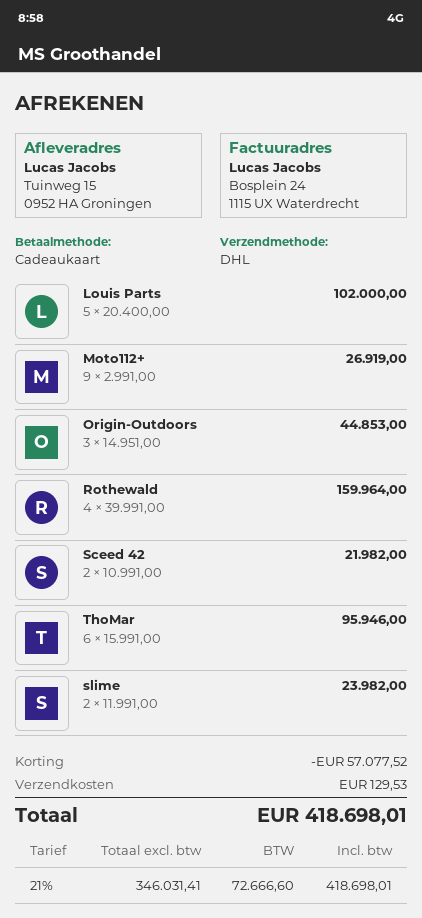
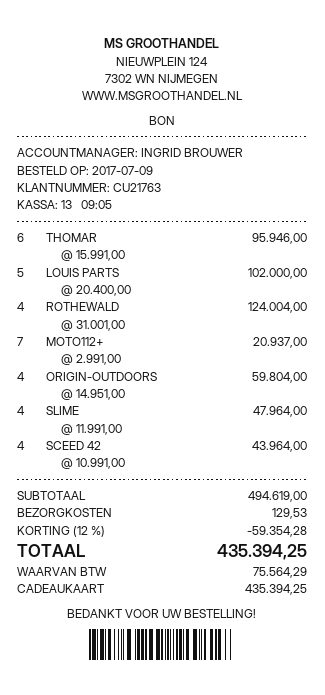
Moto112+: 9 x 2991.00 = 26919.00 -> 7 x 2991.00 = 20937.00
Origin-Outdoors: 3 x 14951.00 = 44853.00 -> 4 x 14951.00 = 59804.00
Rothewald: 4 x 39991.00 = 159964.00 -> 4 x 31001.00 = 124004.00
Sceed 42: 2 x 10991.00 = 21982.00 -> 4 x 10991.00 = 43964.00
slime: 2 x 11991.00 = 23982.00 -> 4 x 11991.00 = 47964.00
discount: 57077.52 -> 59354.28
tax: 72666.60 -> 75564.29
total: 418698.01 -> 435394.25

